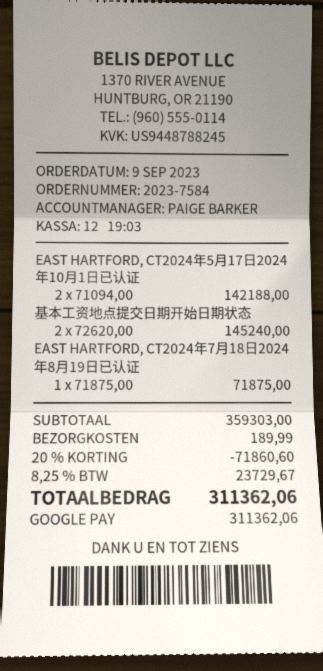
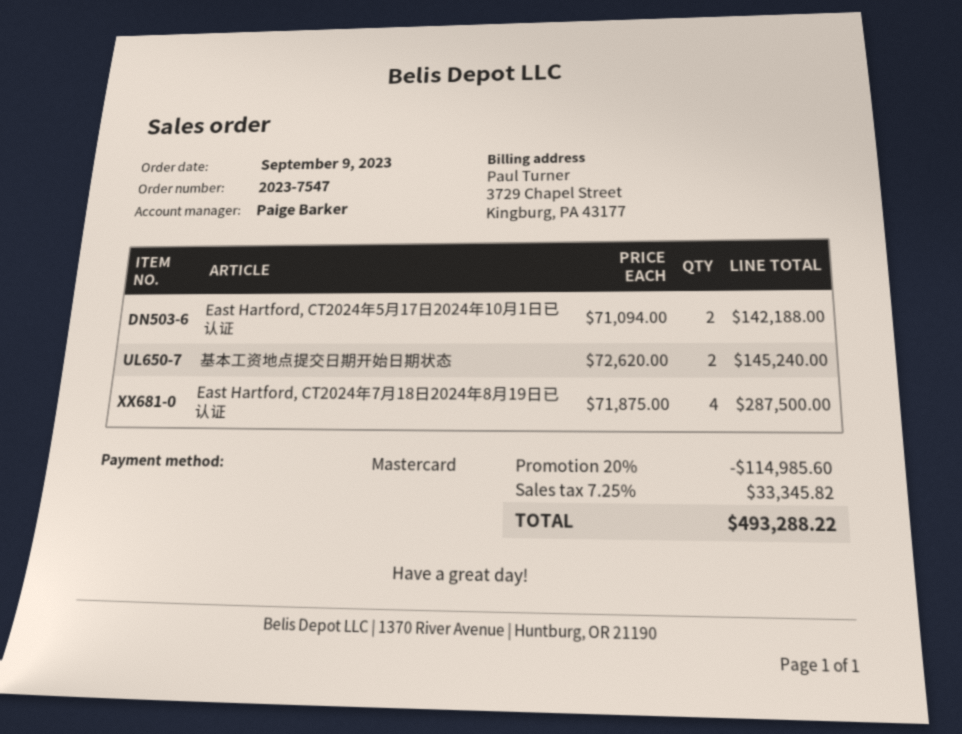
order number: 2023-7584 -> 2023-7547
payment method: Google Pay -> Mastercard
EAST HARTFORD, CT2024年7月18日2024年8月19日已认证: 1 x 71875.00 = 71875.00 -> 4 x 71875.00 = 287500.00
discount: 20% = 71860.60 -> 20% = 114985.60
shipping: 189.99 -> none
tax: 8.25% = 23729.67 -> 7.25% = 33345.82
total: 311362.06 -> 493288.22

